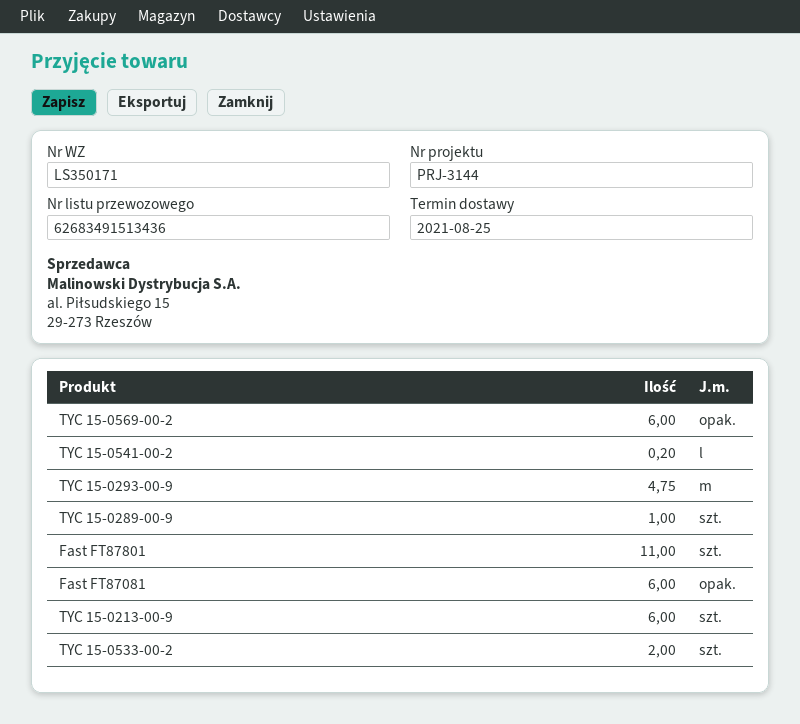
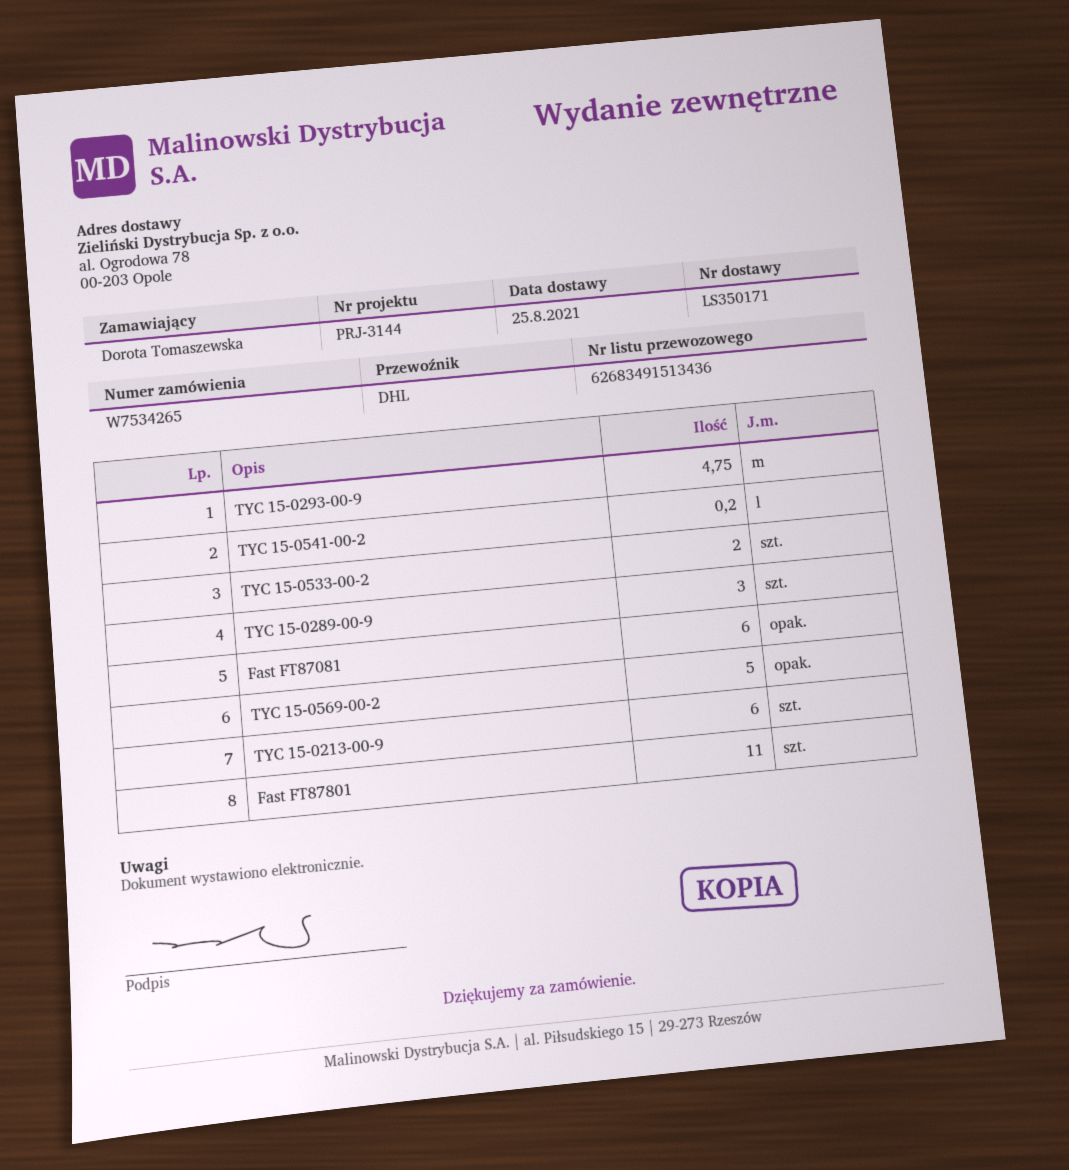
TYC 15-0569-00-2: 6 -> 5
TYC 15-0289-00-9: 1 -> 3

